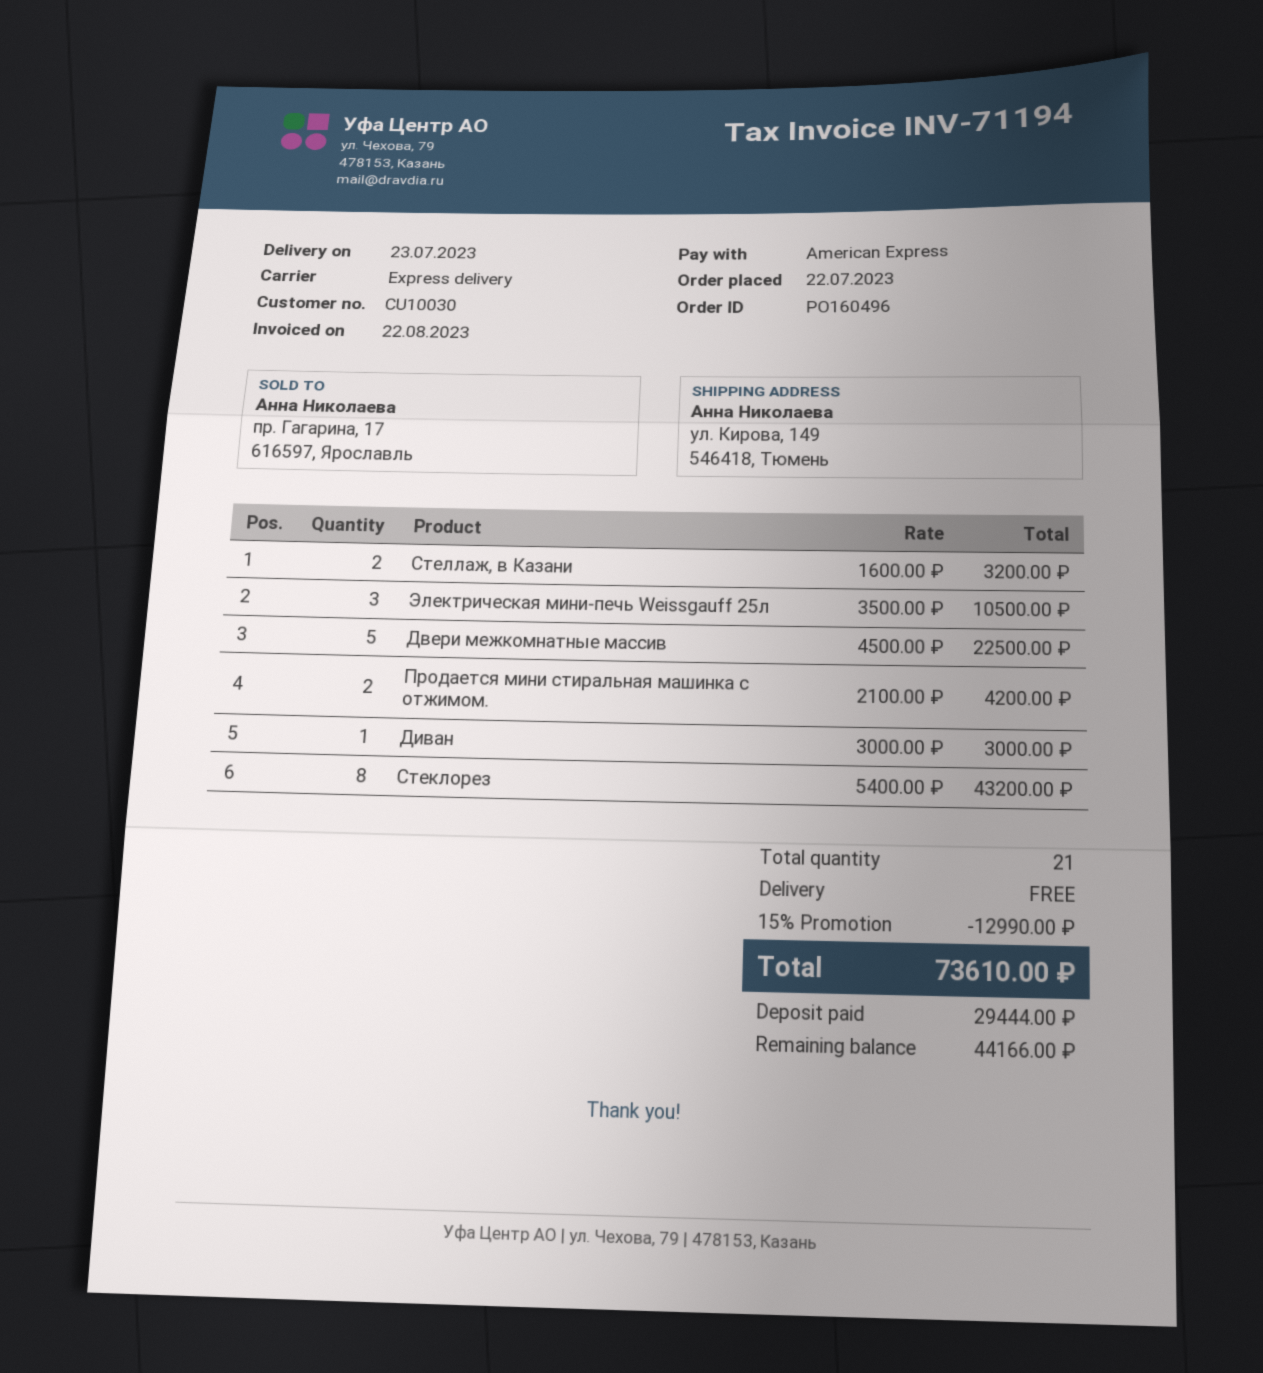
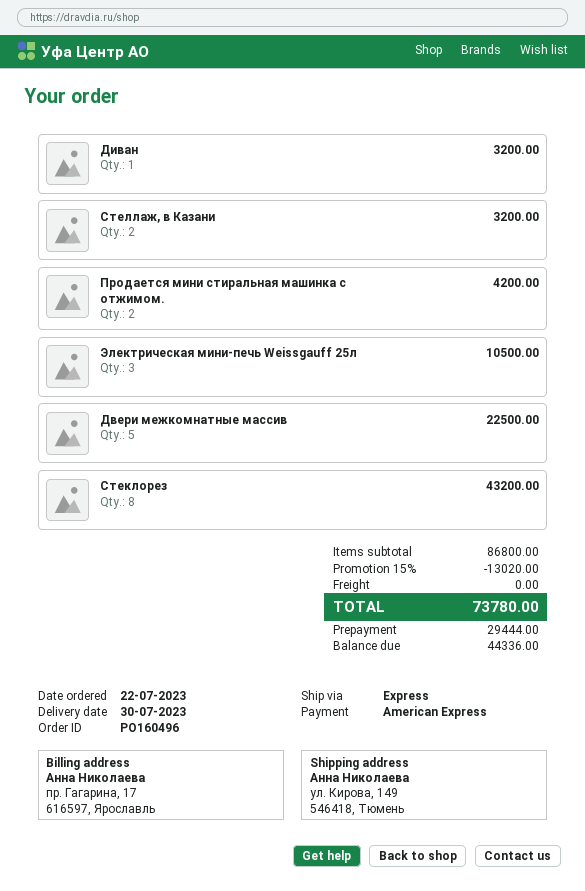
delivery date: 2023-07-23 -> 2023-07-30
Диван: 1 for 3000.00 -> 1 for 3200.00
discount: 15% = 12990.00 -> 15% = 13020.00
total: 73610.00 -> 73780.00
balance: 44166.00 -> 44336.00

